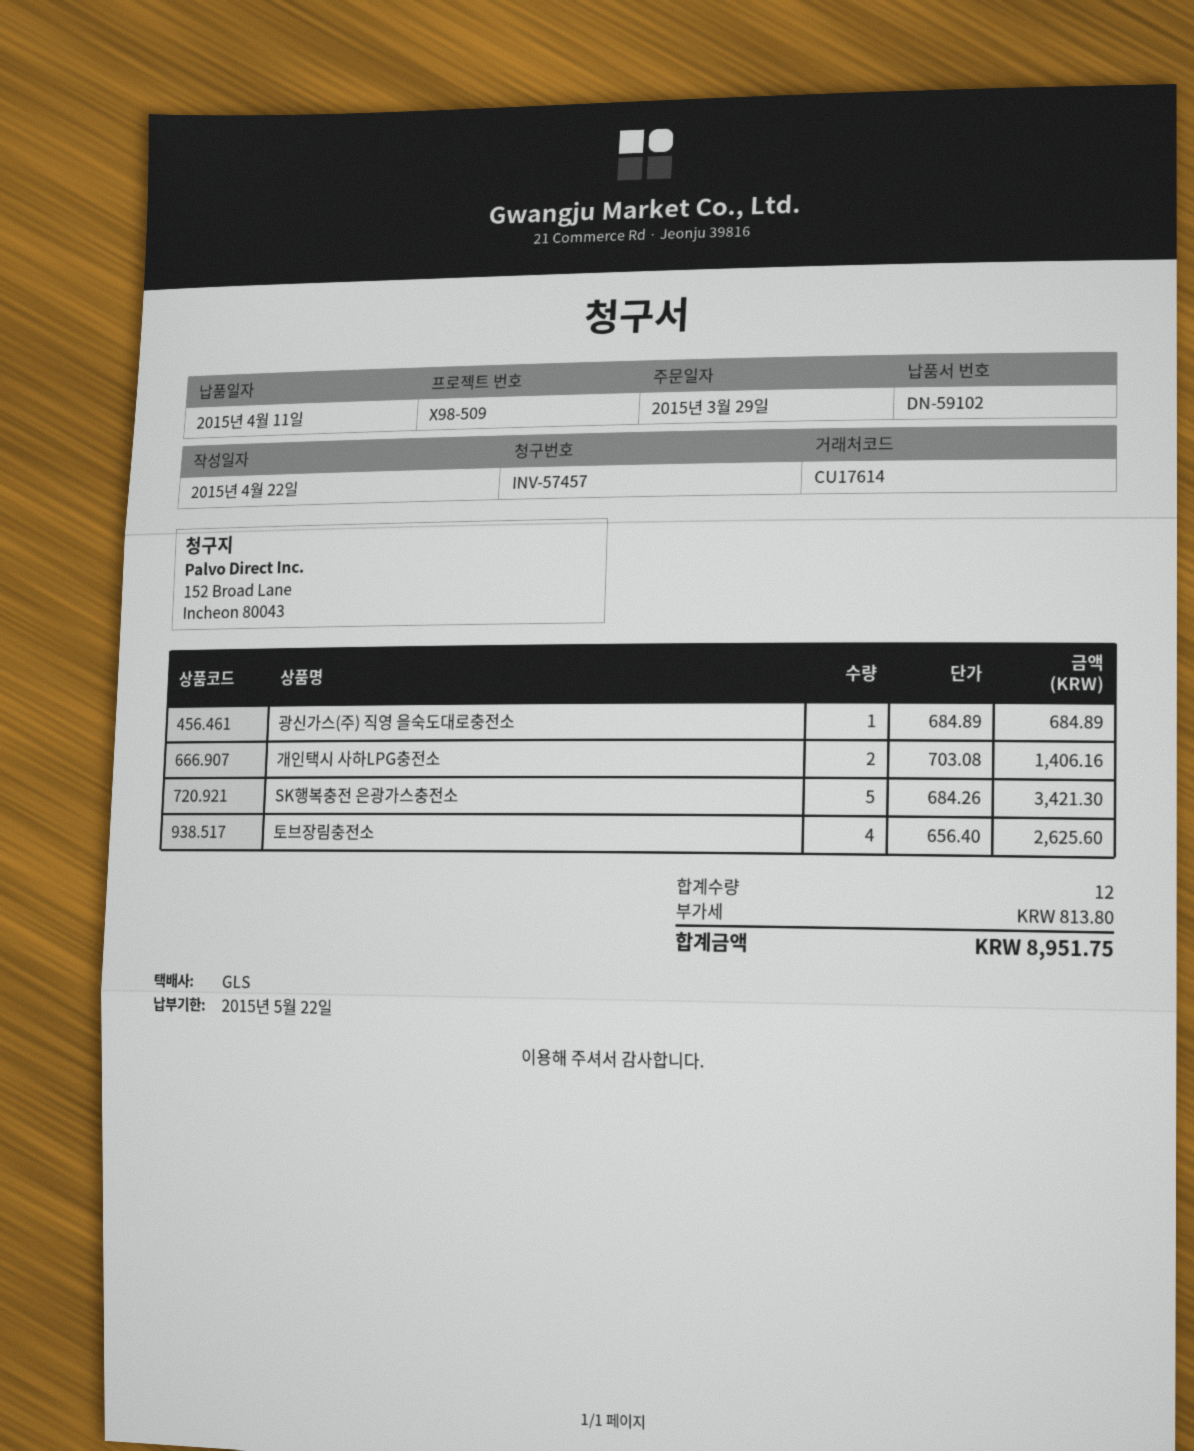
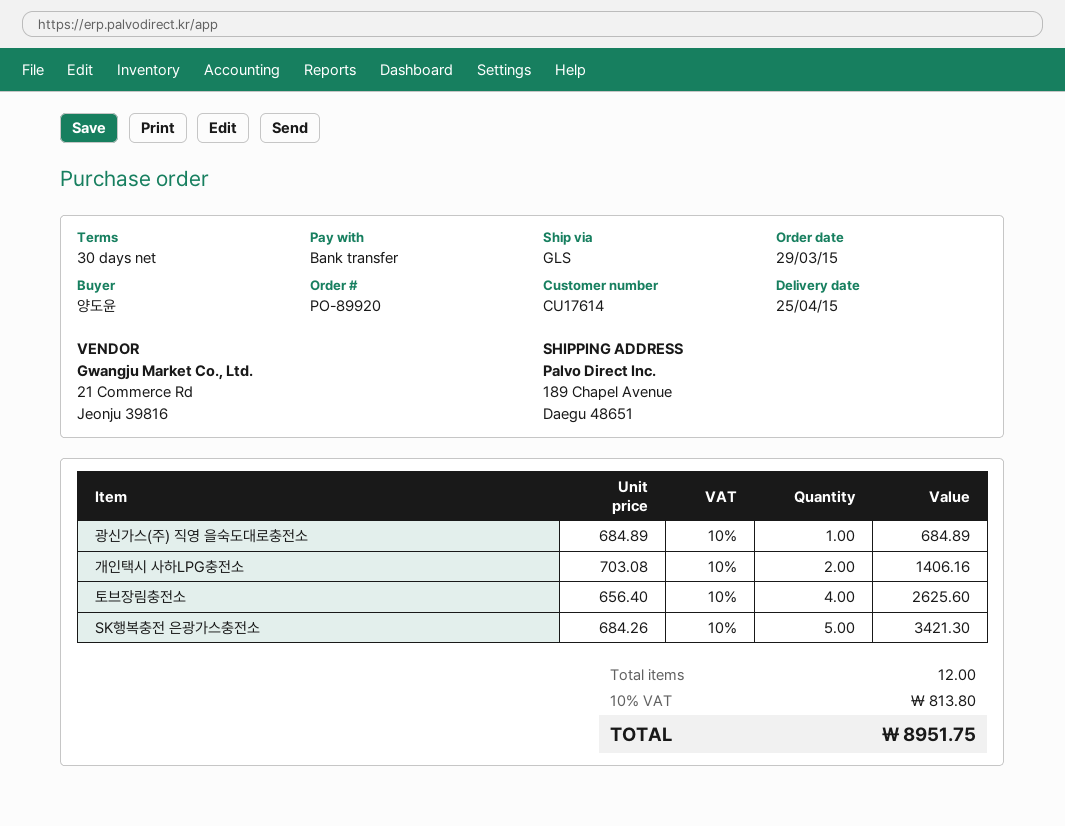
delivery date: 2015-04-11 -> 2015-04-25

